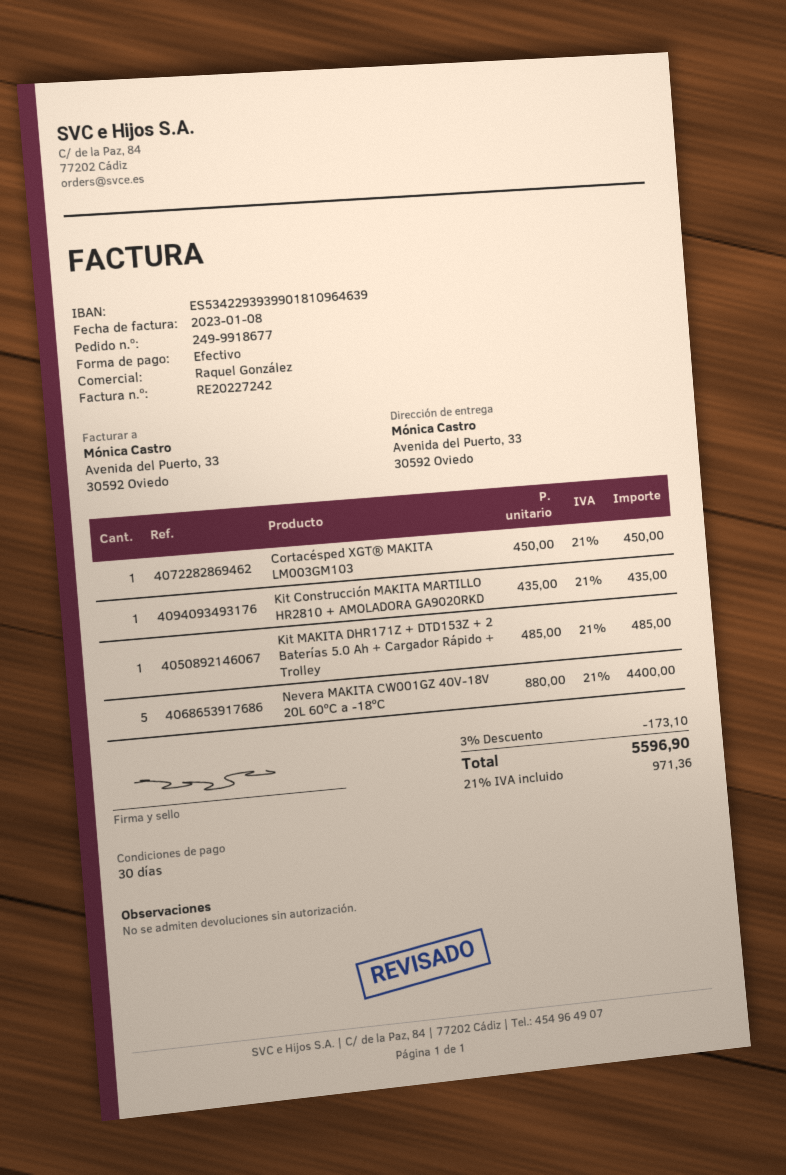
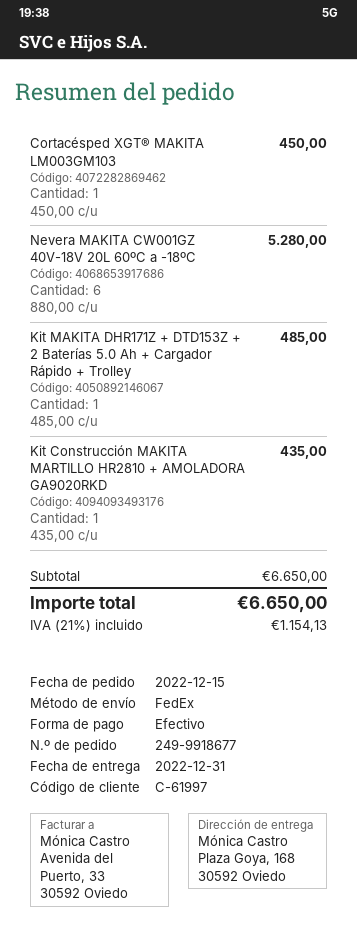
ship to: Avenida del Puerto, 33, 30592 Oviedo -> Plaza Goya, 168, 30592 Oviedo
Nevera MAKITA CW001GZ 40V-18V 20L 60ºC a -18ºC: 5 x 880.00 = 4400.00 -> 6 x 880.00 = 5280.00
discount: 3% = 173.10 -> none
tax: 21% = 971.36 -> 21% = 1154.13
total: 5596.90 -> 6650.00

